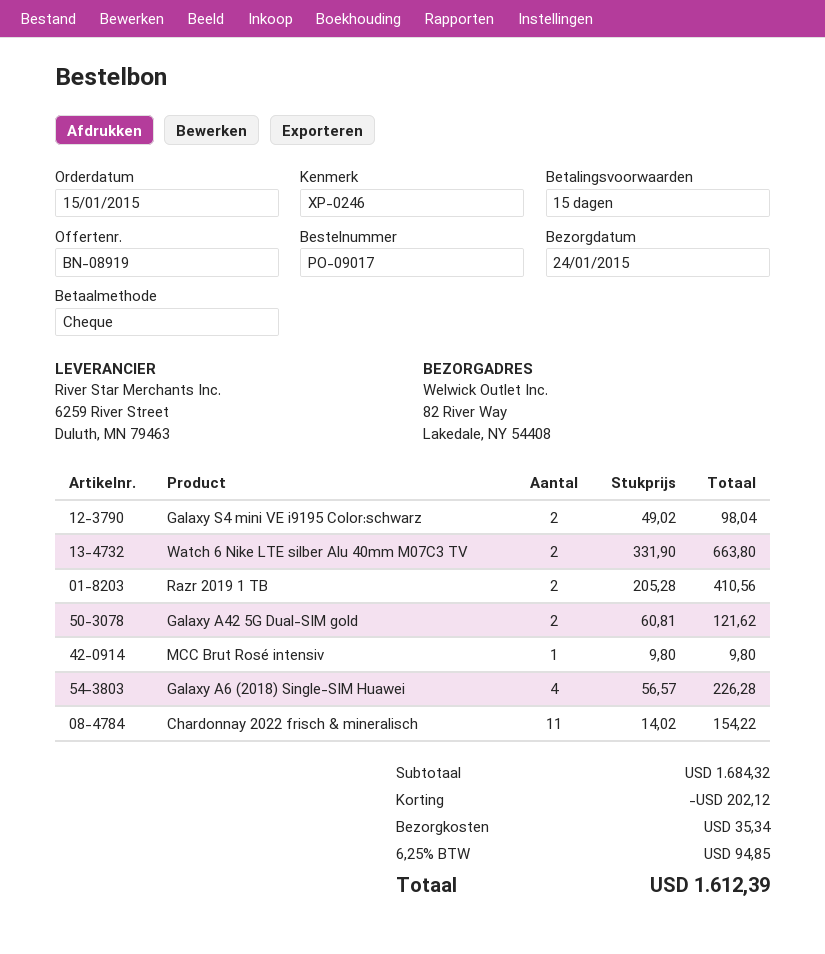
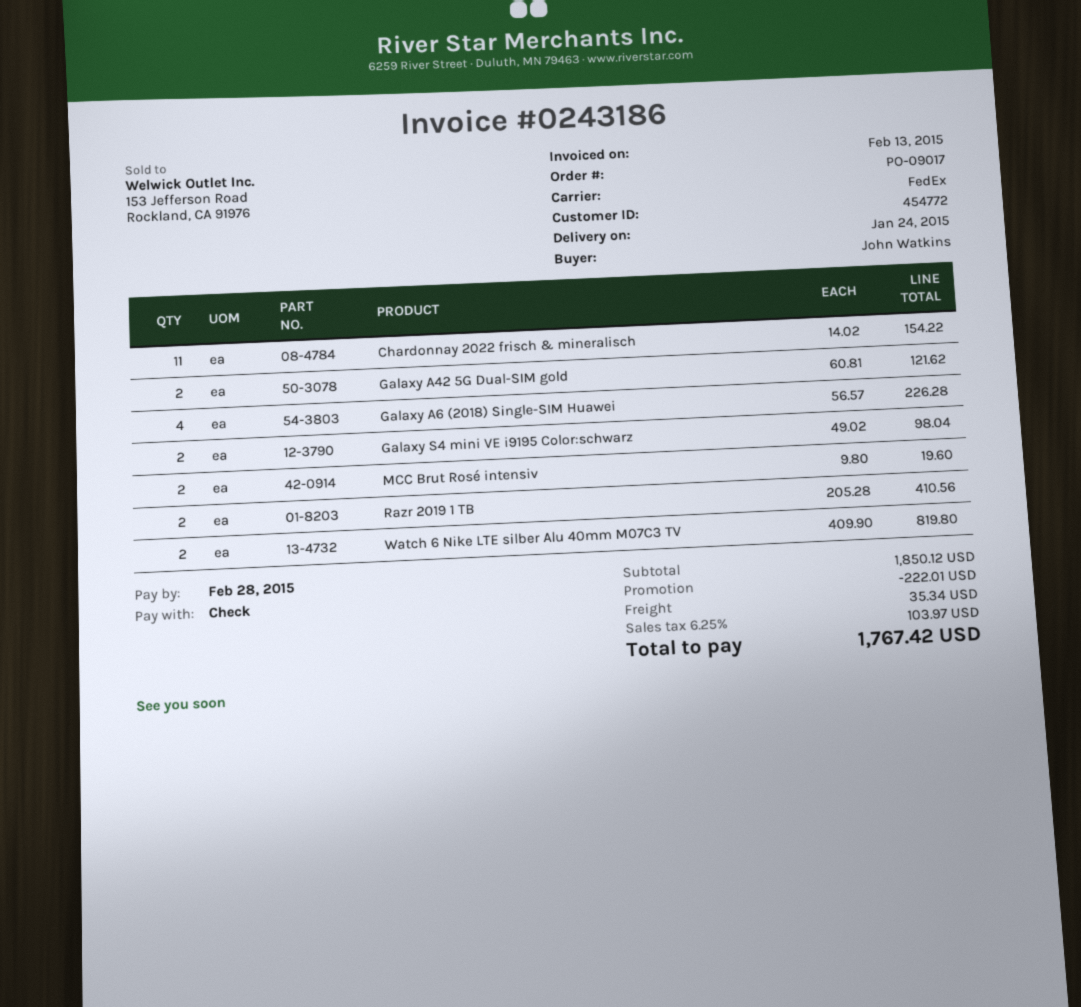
Watch 6 Nike LTE silber Alu 40mm M07C3 TV: 2 x 331.90 = 663.80 -> 2 x 409.90 = 819.80
MCC Brut Rosé intensiv: 1 x 9.80 = 9.80 -> 2 x 9.80 = 19.60
subtotal: 1684.32 -> 1850.12
discount: 202.12 -> 222.01
tax: 6.25% = 94.85 -> 6.25% = 103.97
total: 1612.39 -> 1767.42

